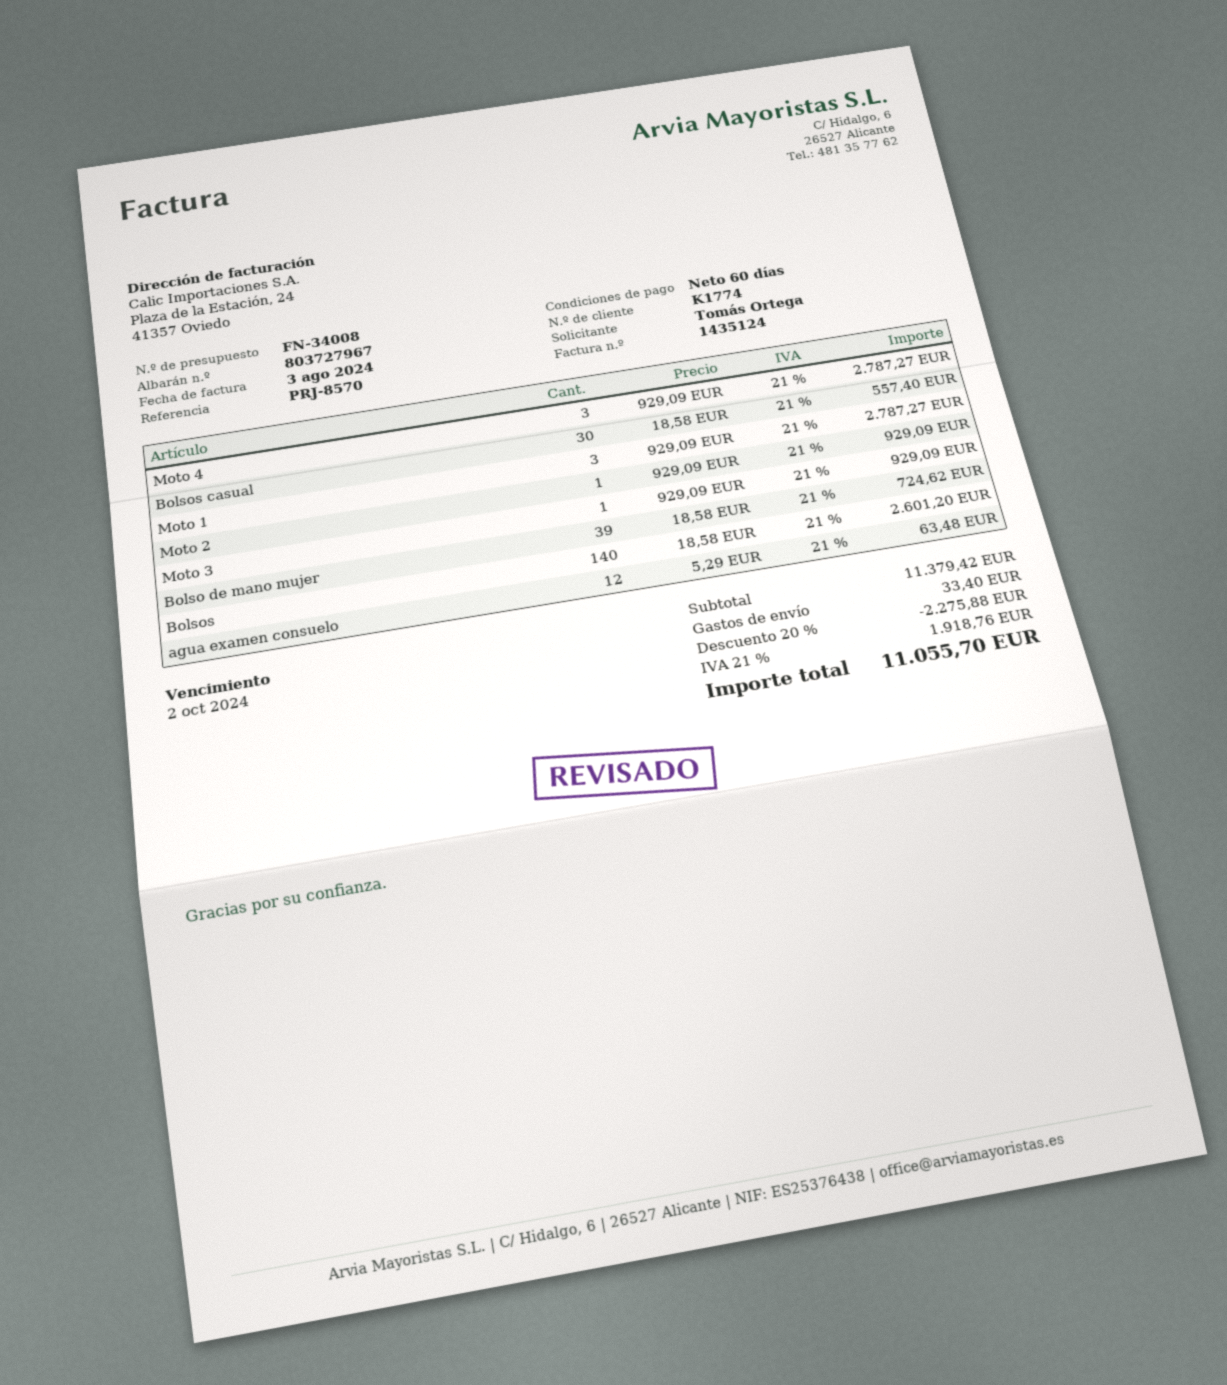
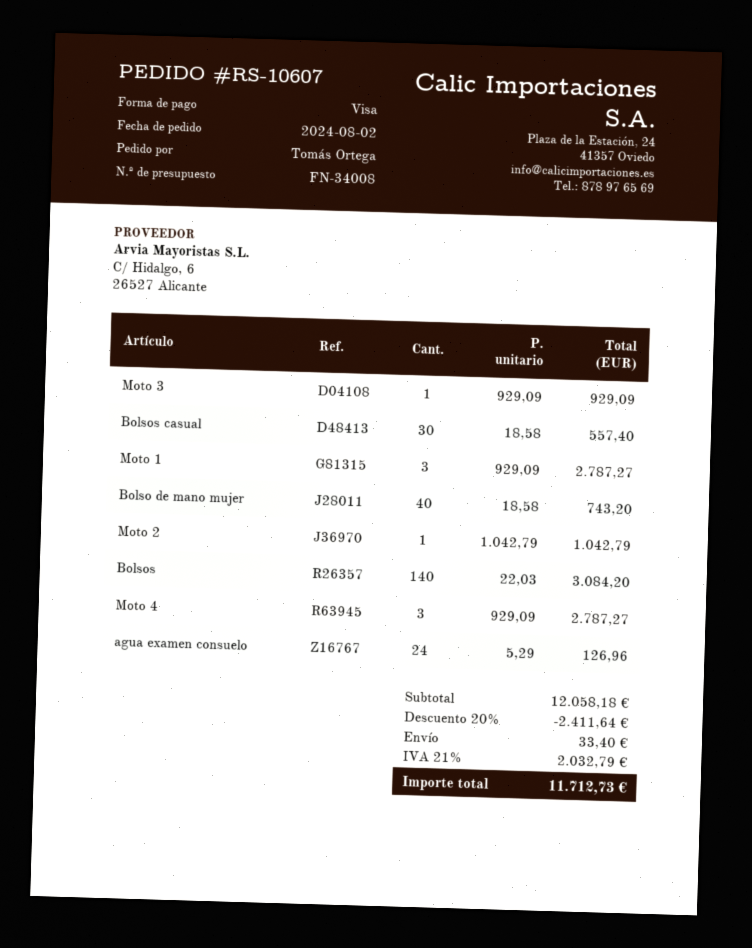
Moto 2: 1 x 929.09 = 929.09 -> 1 x 1042.79 = 1042.79
Bolso de mano mujer: 39 x 18.58 = 724.62 -> 40 x 18.58 = 743.20
Bolsos: 140 x 18.58 = 2601.20 -> 140 x 22.03 = 3084.20
agua examen consuelo: 12 x 5.29 = 63.48 -> 24 x 5.29 = 126.96
subtotal: 11379.42 -> 12058.18
discount: 20% = 2275.88 -> 20% = 2411.64
tax: 21% = 1918.76 -> 21% = 2032.79
total: 11055.70 -> 11712.73

